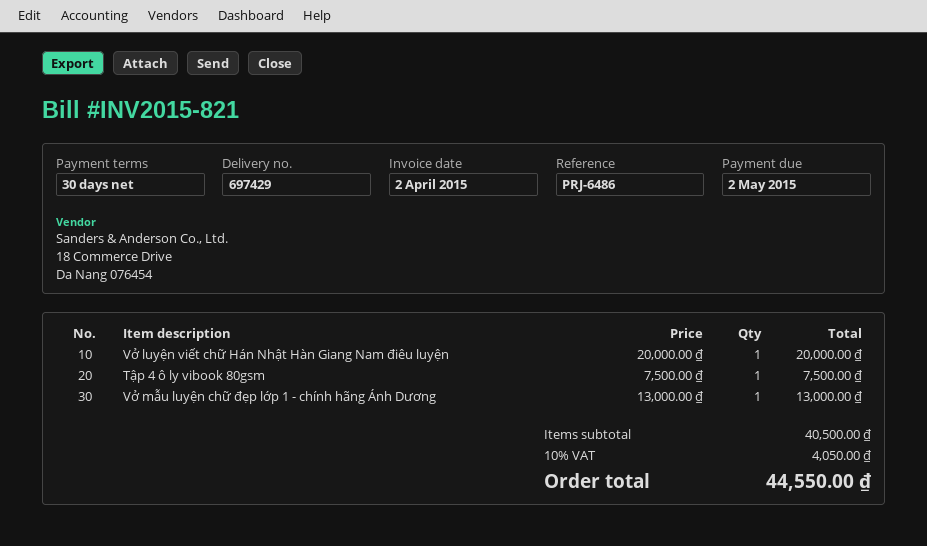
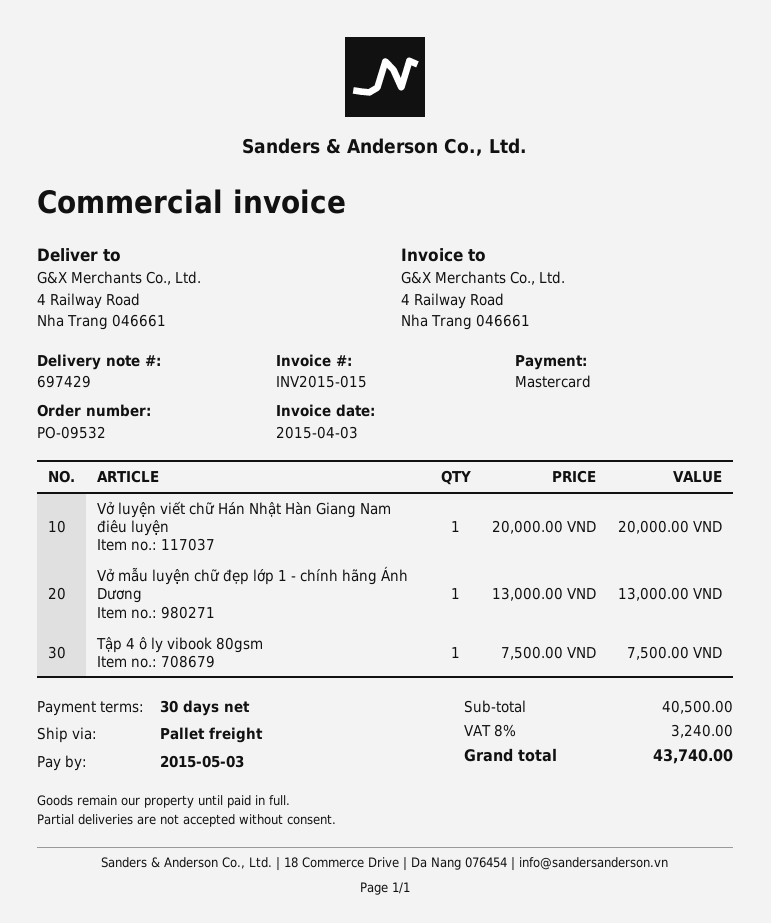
invoice number: INV2015-821 -> INV2015-015
invoice date: 2015-04-02 -> 2015-04-03
due date: 2015-05-02 -> 2015-05-03
tax: 10% = 4050.00 -> 8% = 3240.00
total: 44550.00 -> 43740.00

